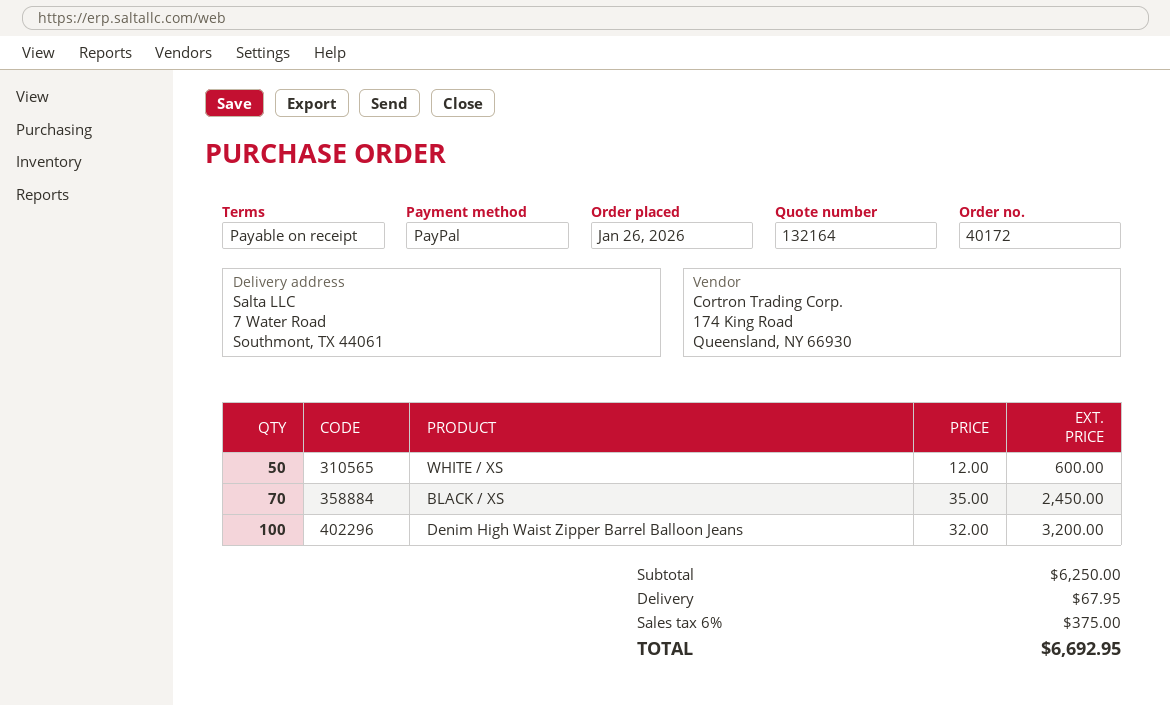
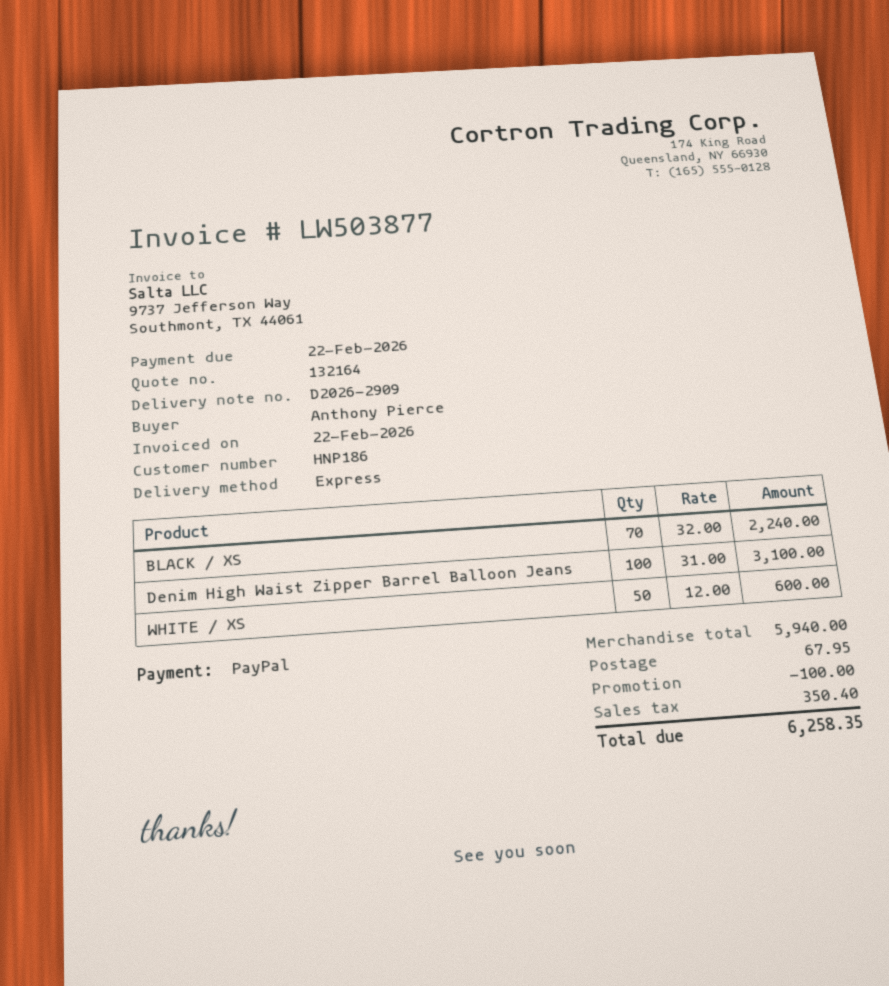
BLACK / XS: 70 x 35.00 = 2450.00 -> 70 x 32.00 = 2240.00
Denim High Waist Zipper Barrel Balloon Jeans: 100 x 32.00 = 3200.00 -> 100 x 31.00 = 3100.00
subtotal: 6250.00 -> 5940.00
discount: none -> 100.00
tax: 375.00 -> 350.40
total: 6692.95 -> 6258.35

